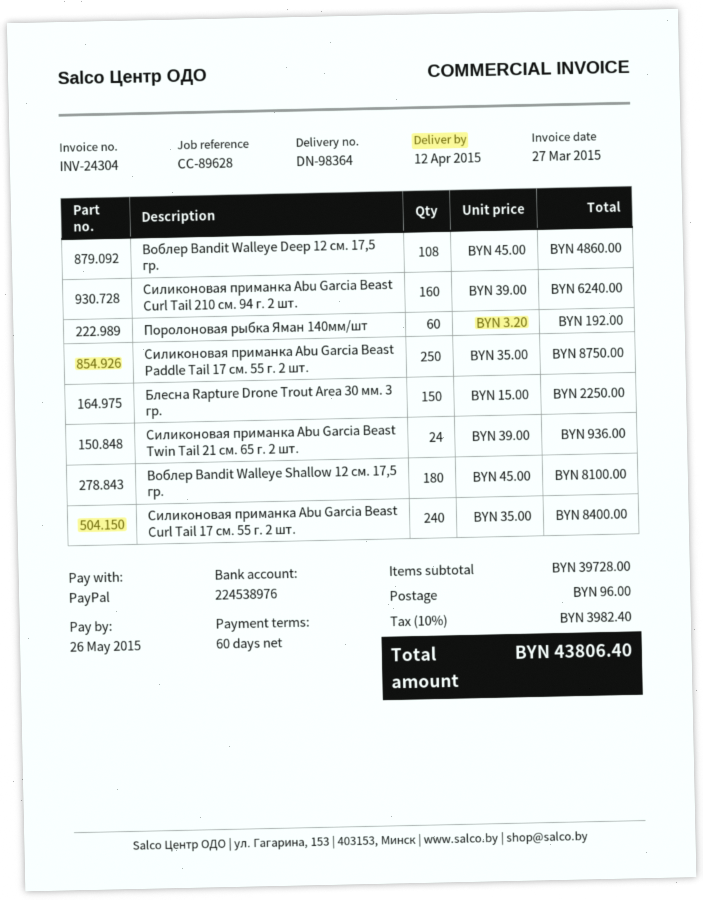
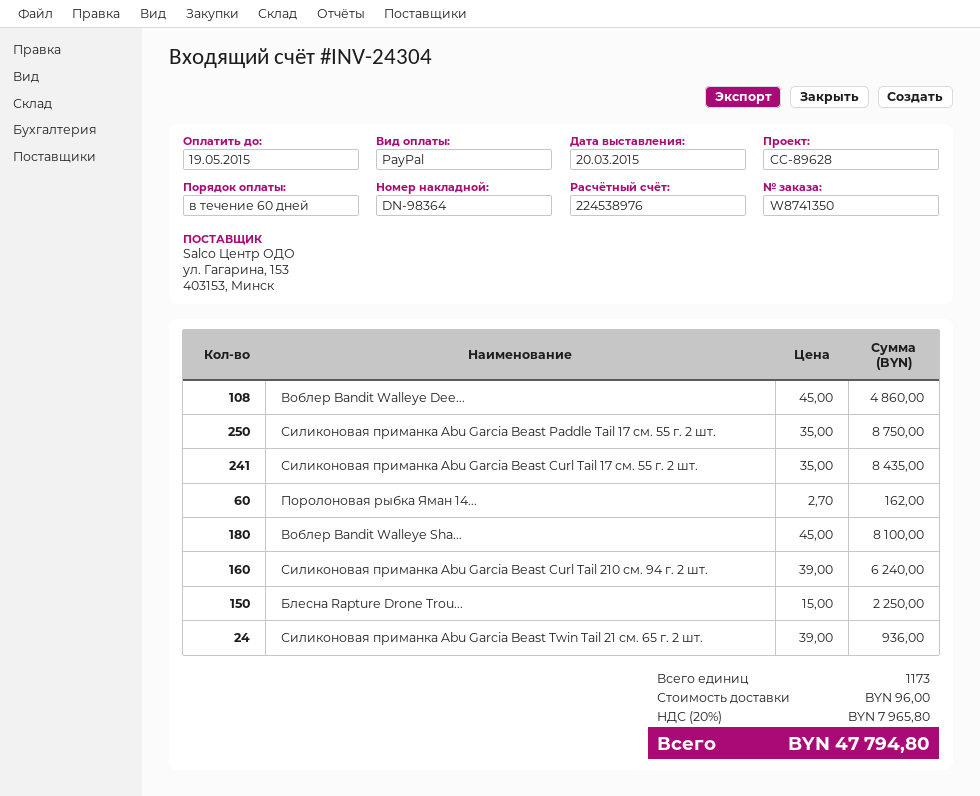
invoice date: 2015-03-27 -> 2015-03-20
due date: 2015-05-26 -> 2015-05-19
Поролоновая рыбка Яман 140мм/шт: 60 x 3.20 = 192.00 -> 60 x 2.70 = 162.00
Силиконовая приманка Abu Garcia Beast Curl Tail 17 см. 55 г. 2 шт.: 240 x 35.00 = 8400.00 -> 241 x 35.00 = 8435.00
tax: 10% = 3982.40 -> 20% = 7965.80
total: 43806.40 -> 47794.80

